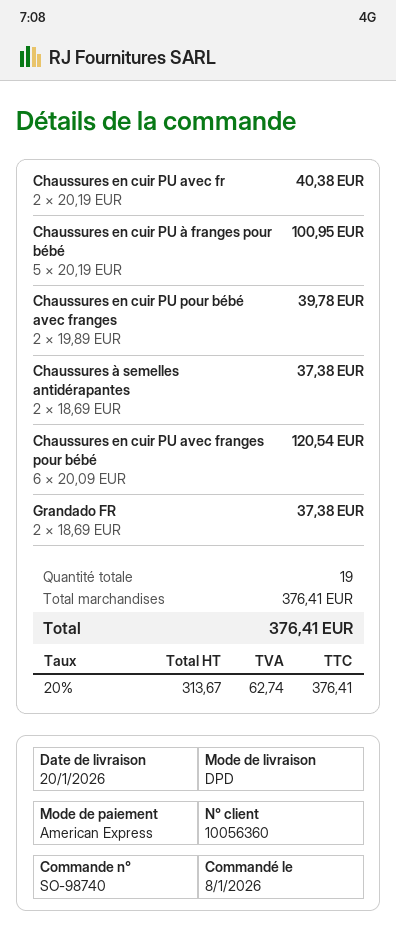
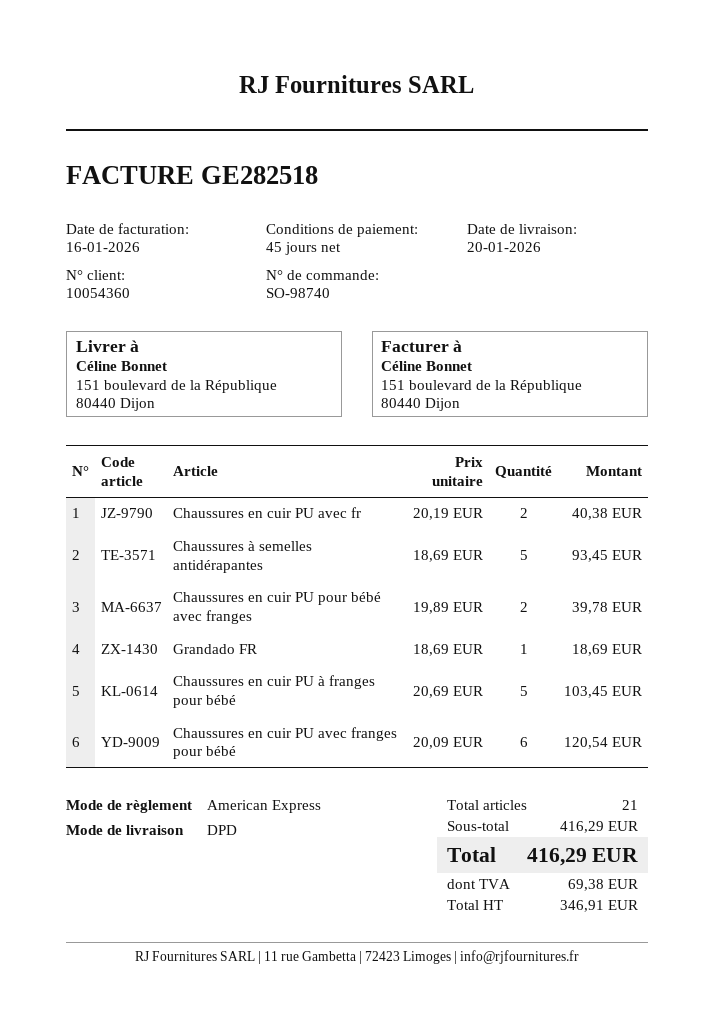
customer number: 10056360 -> 10054360
Chaussures en cuir PU à franges pour bébé: 5 x 20.19 = 100.95 -> 5 x 20.69 = 103.45
Chaussures à semelles antidérapantes: 2 x 18.69 = 37.38 -> 5 x 18.69 = 93.45
Grandado FR: 2 x 18.69 = 37.38 -> 1 x 18.69 = 18.69
total quantity: 19 -> 21
subtotal: 376.41 -> 416.29
net: 313.67 -> 346.91
tax: 62.74 -> 69.38
total: 376.41 -> 416.29

